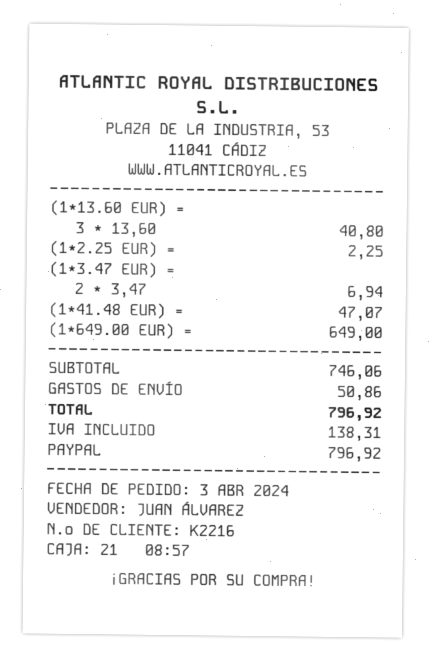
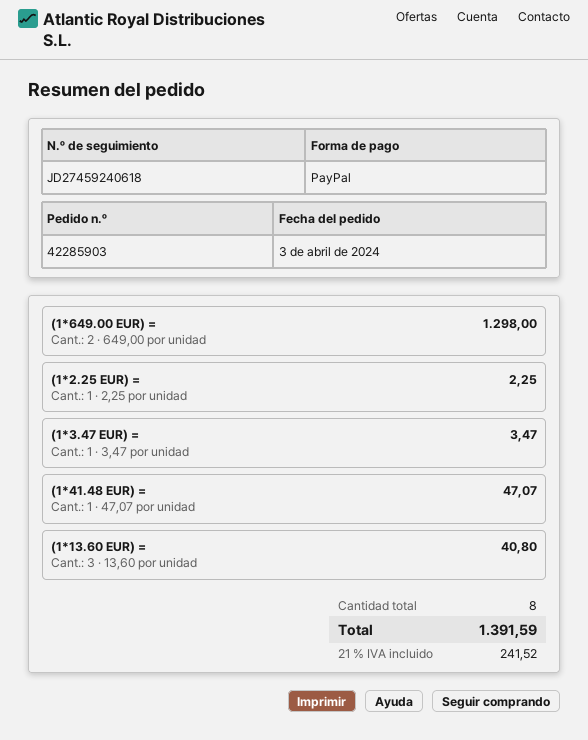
(1*3.47 EUR) =: 2 x 3.47 = 6.94 -> 1 x 3.47 = 3.47
(1*649.00 EUR) =: 1 x 649.00 = 649.00 -> 2 x 649.00 = 1298.00
shipping: 50.86 -> none
tax: 138.31 -> 241.52
total: 796.92 -> 1391.59

